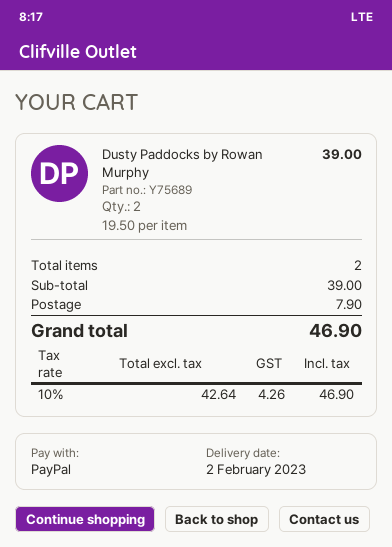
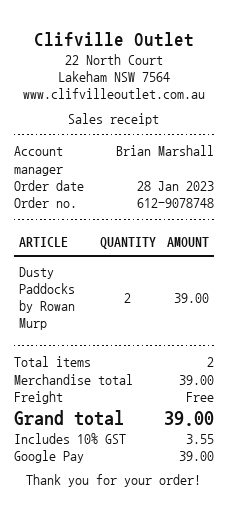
payment method: PayPal -> Google Pay
shipping: 7.90 -> 0.00
tax: 10% = 4.26 -> 10% = 3.55
total: 46.90 -> 39.00

